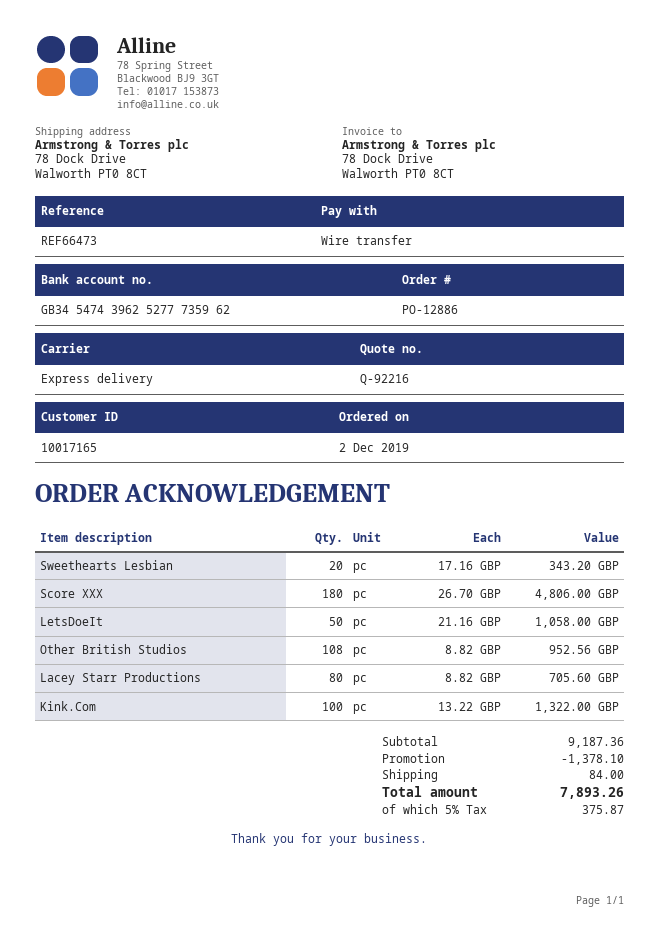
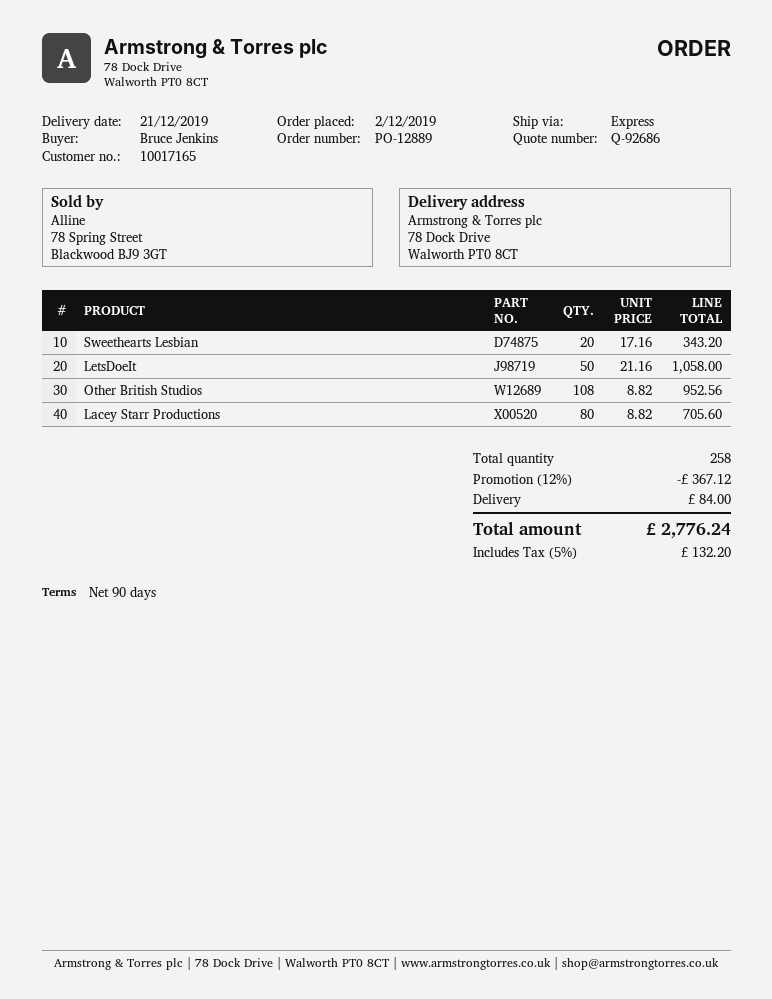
quote number: Q-92216 -> Q-92686
order number: PO-12886 -> PO-12889
Score XXX: 180 x 26.70 = 4806.00 -> none
Kink.Com: 100 x 13.22 = 1322.00 -> none
discount: 1378.10 -> 367.12
tax: 5% = 375.87 -> 5% = 132.20
total: 7893.26 -> 2776.24

